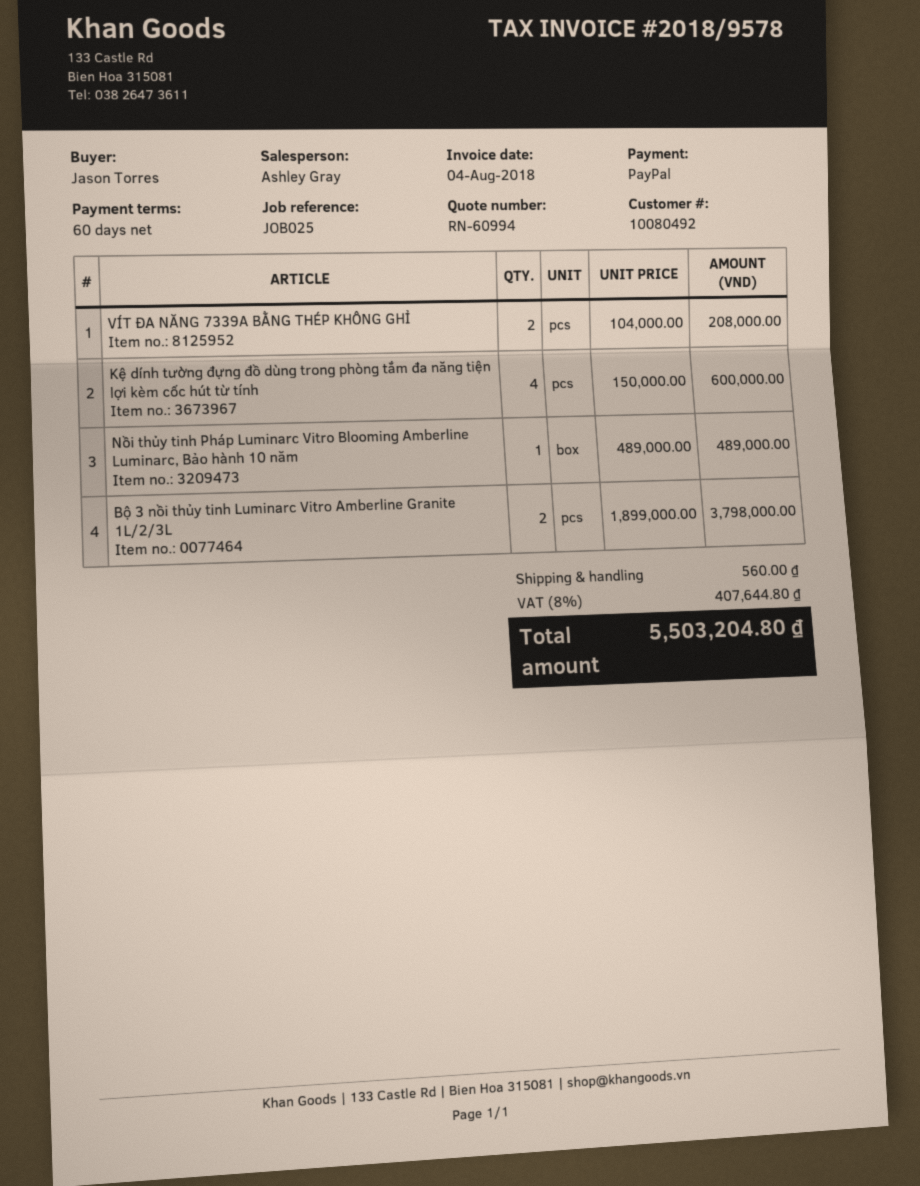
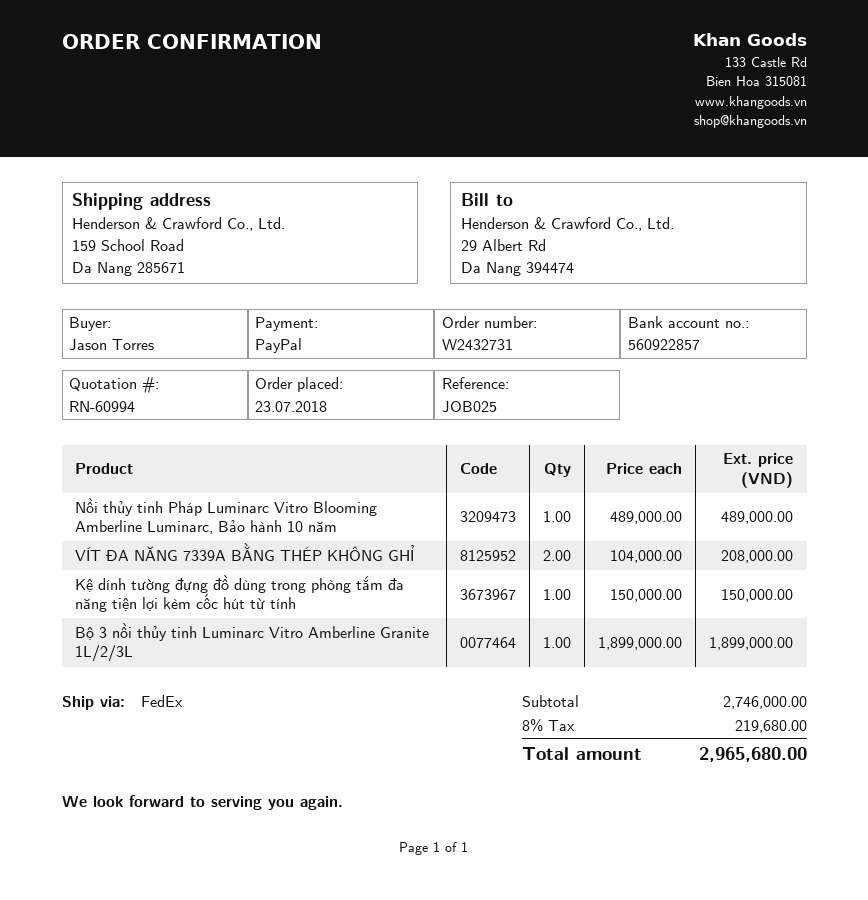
Kệ dính tường đựng đồ dùng trong phòng tắm đa năng tiện lợi kèm cốc hút từ tính: 4 x 150000.00 = 600000.00 -> 1 x 150000.00 = 150000.00
Bộ 3 nồi thủy tinh Luminarc Vitro Amberline Granite 1L/2/3L: 2 x 1899000.00 = 3798000.00 -> 1 x 1899000.00 = 1899000.00
shipping: 560.00 -> none
tax: 8% = 407644.80 -> 8% = 219680.00
total: 5503204.80 -> 2965680.00

